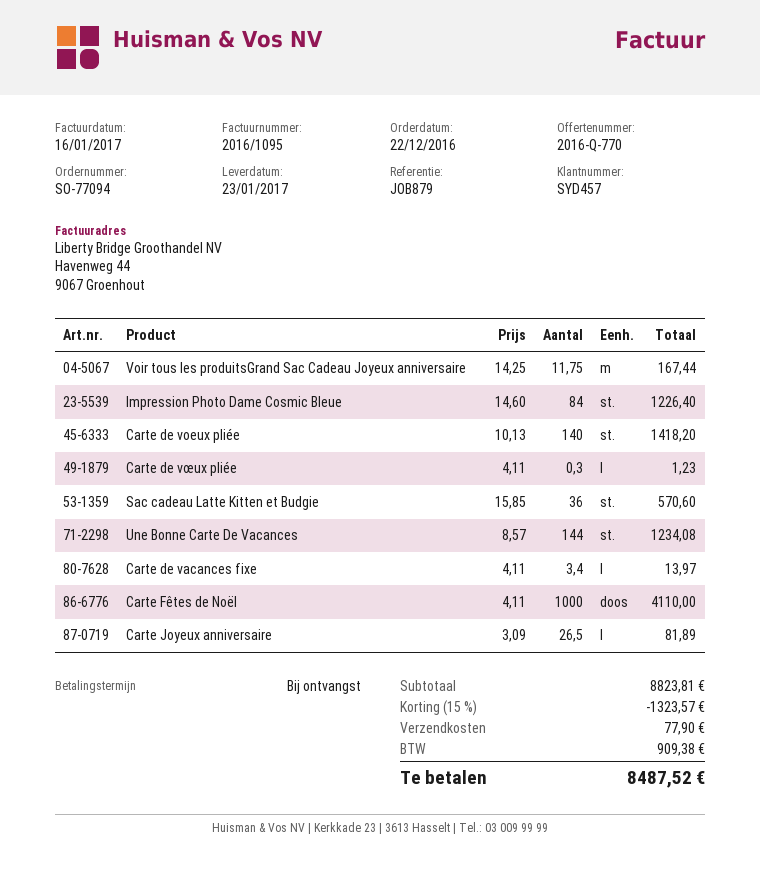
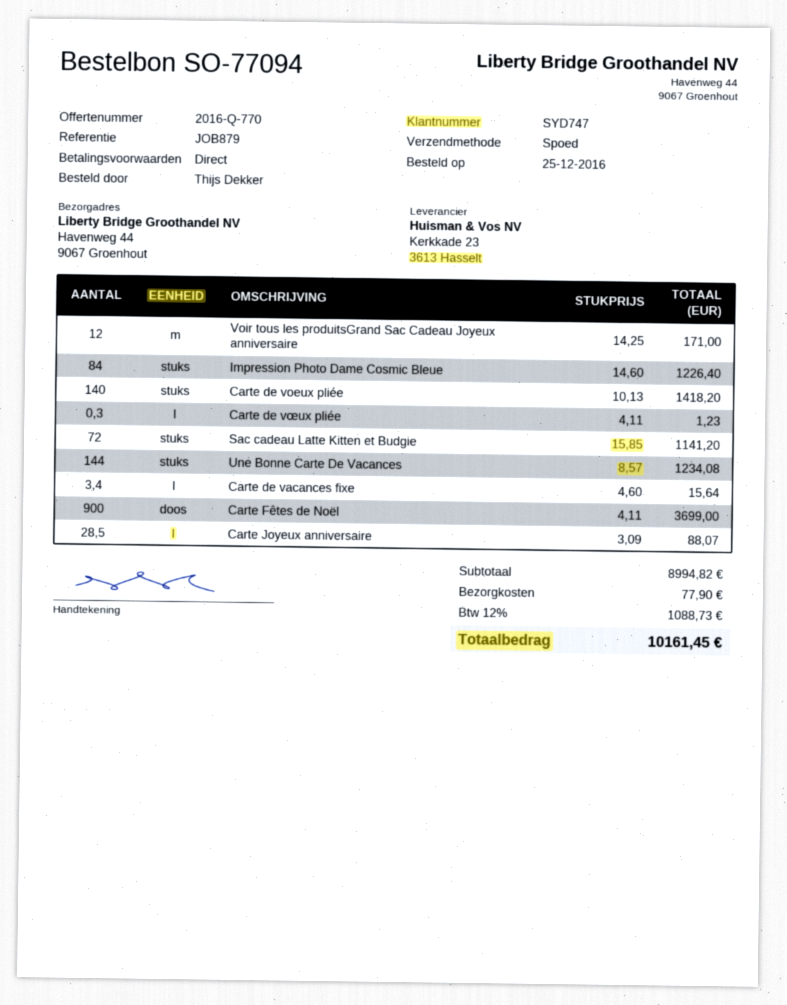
order date: 2016-12-22 -> 2016-12-25
customer number: SYD457 -> SYD747
Voir tous les produitsGrand Sac Cadeau Joyeux anniversaire: 11.75 x 14.25 = 167.44 -> 12 x 14.25 = 171.00
Sac cadeau Latte Kitten et Budgie: 36 x 15.85 = 570.60 -> 72 x 15.85 = 1141.20
Carte de vacances fixe: 3.4 x 4.11 = 13.97 -> 3.4 x 4.60 = 15.64
Carte Fêtes de Noël: 1000 x 4.11 = 4110.00 -> 900 x 4.11 = 3699.00
Carte Joyeux anniversaire: 26.5 x 3.09 = 81.89 -> 28.5 x 3.09 = 88.07
subtotal: 8823.81 -> 8994.82
discount: 15% = 1323.57 -> none
tax: 909.38 -> 1088.73
total: 8487.52 -> 10161.45

